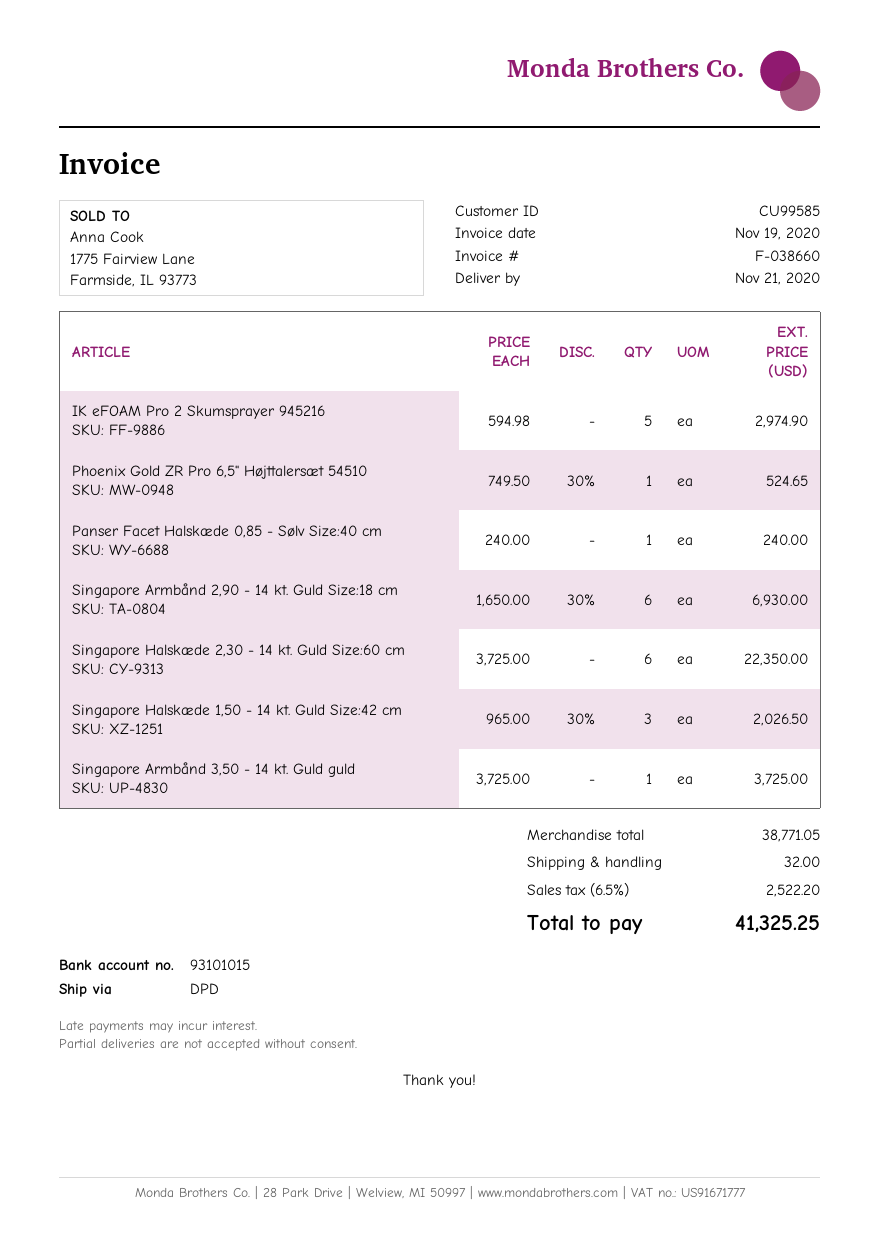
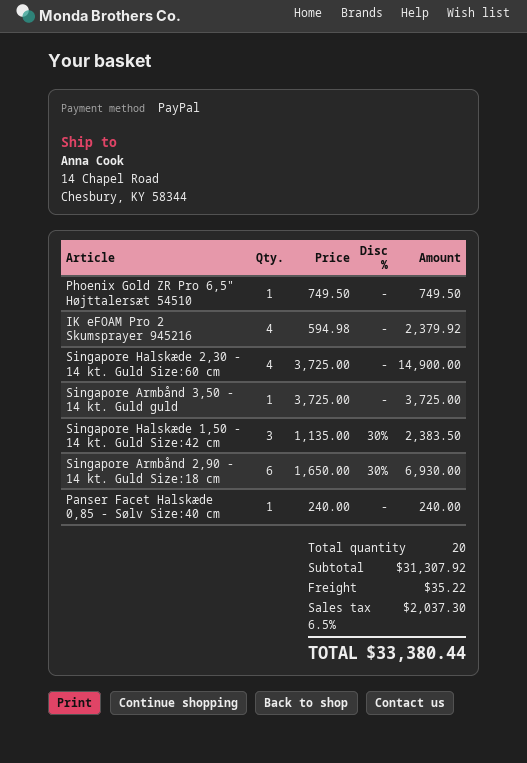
IK eFOAM Pro 2 Skumsprayer 945216: 5 x 594.98 = 2974.90 -> 4 x 594.98 = 2379.92
Phoenix Gold ZR Pro 6,5" Højttalersæt 54510: 1 x 749.50 - 30% = 524.65 -> 1 x 749.50 = 749.50
Singapore Halskæde 2,30 - 14 kt. Guld Size:60 cm: 6 x 3725.00 = 22350.00 -> 4 x 3725.00 = 14900.00
Singapore Halskæde 1,50 - 14 kt. Guld Size:42 cm: 3 x 965.00 - 30% = 2026.50 -> 3 x 1135.00 - 30% = 2383.50
subtotal: 38771.05 -> 31307.92
shipping: 32.00 -> 35.22
tax: 6.5% = 2522.20 -> 6.5% = 2037.30
total: 41325.25 -> 33380.44

